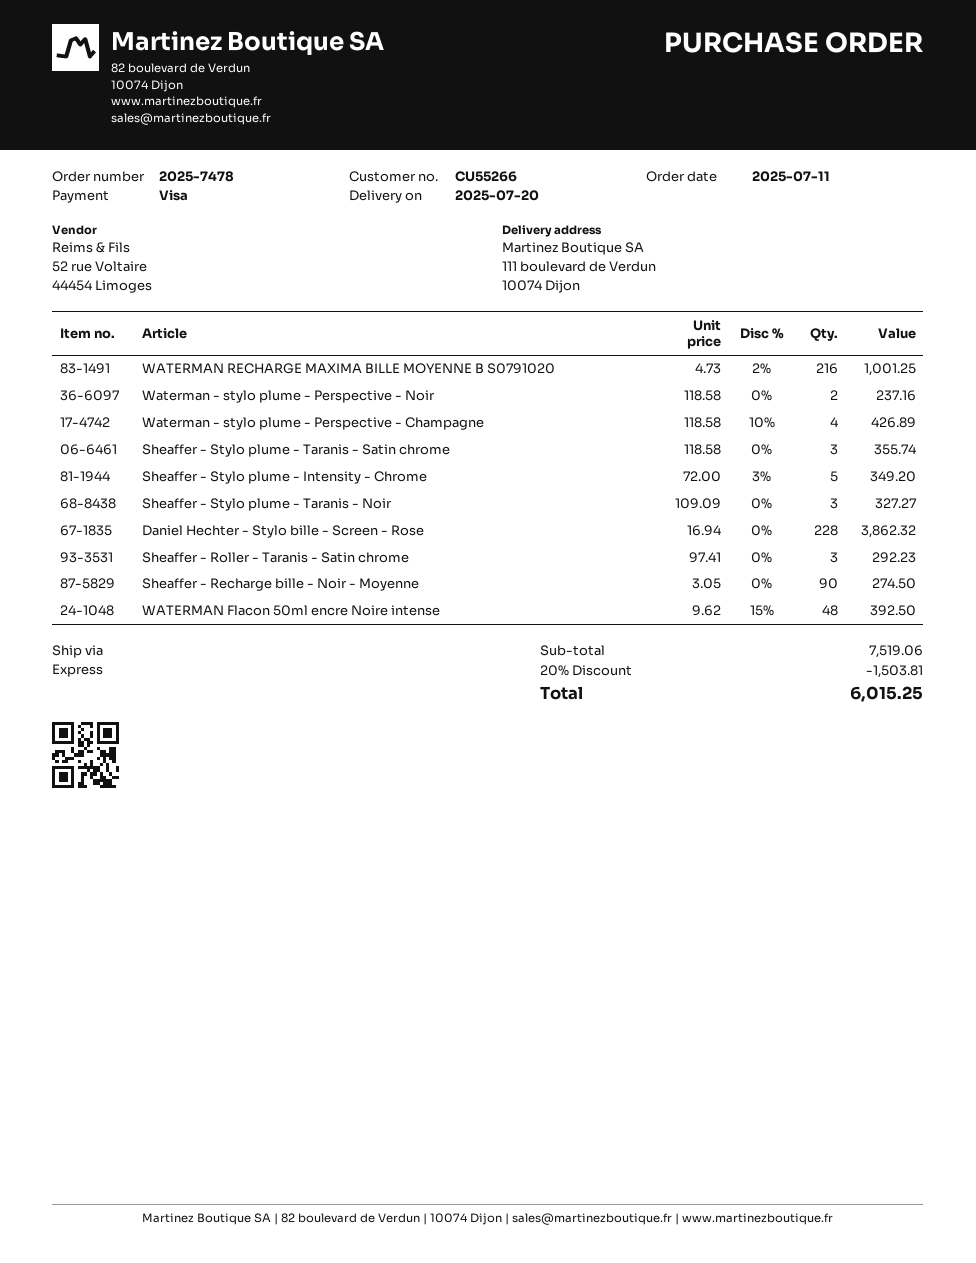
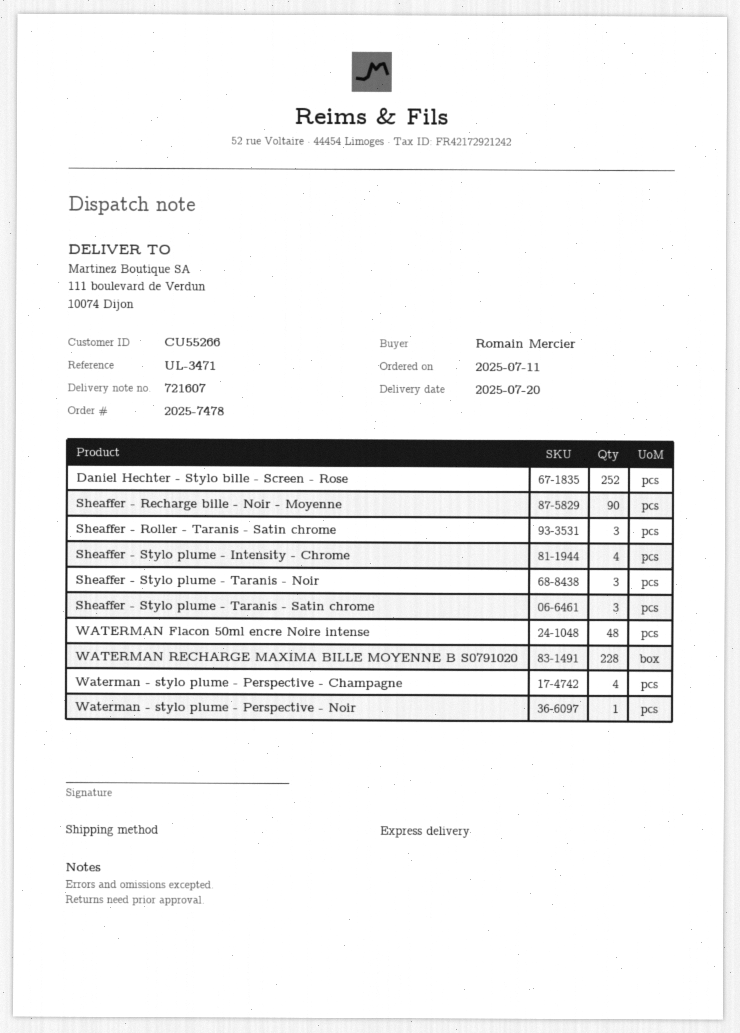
WATERMAN RECHARGE MAXIMA BILLE MOYENNE B S0791020: 216 -> 228
Waterman - stylo plume - Perspective - Noir: 2 -> 1
Sheaffer - Stylo plume - Intensity - Chrome: 5 -> 4
Daniel Hechter - Stylo bille - Screen - Rose: 228 -> 252

